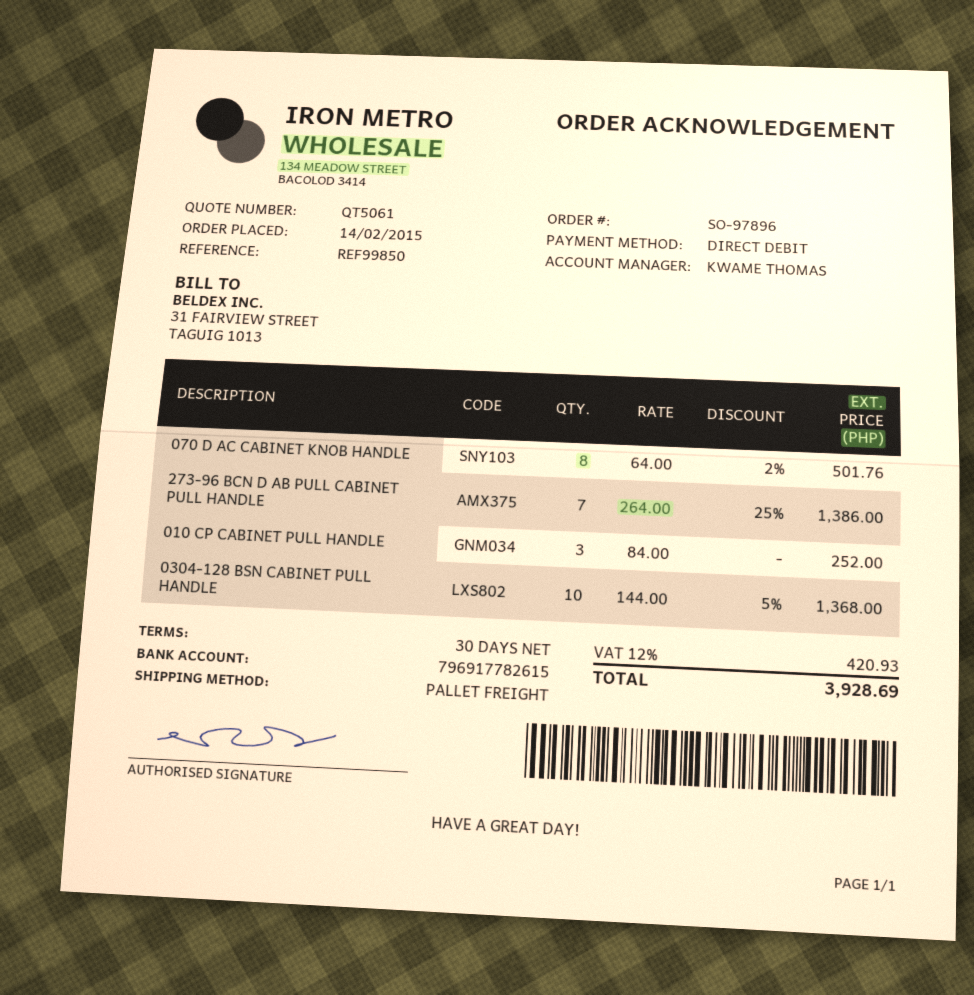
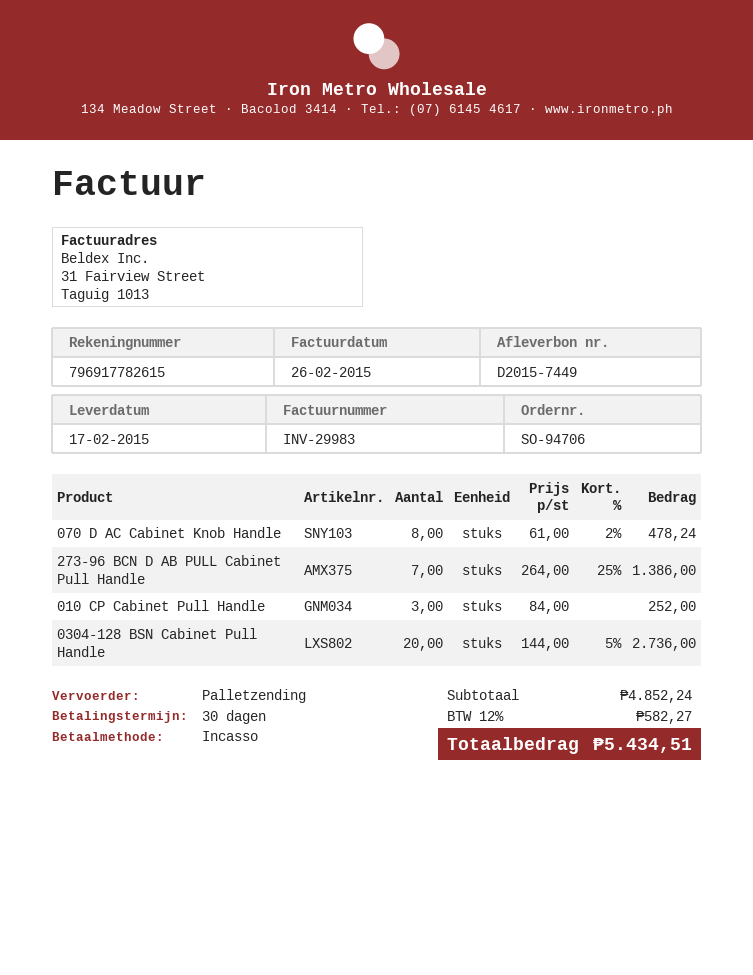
order number: SO-97896 -> SO-94706
070 D AC CABINET KNOB HANDLE: 8 x 64.00 - 2% = 501.76 -> 8 x 61.00 - 2% = 478.24
0304-128 BSN CABINET PULL HANDLE: 10 x 144.00 - 5% = 1368.00 -> 20 x 144.00 - 5% = 2736.00
tax: 12% = 420.93 -> 12% = 582.27
total: 3928.69 -> 5434.51

